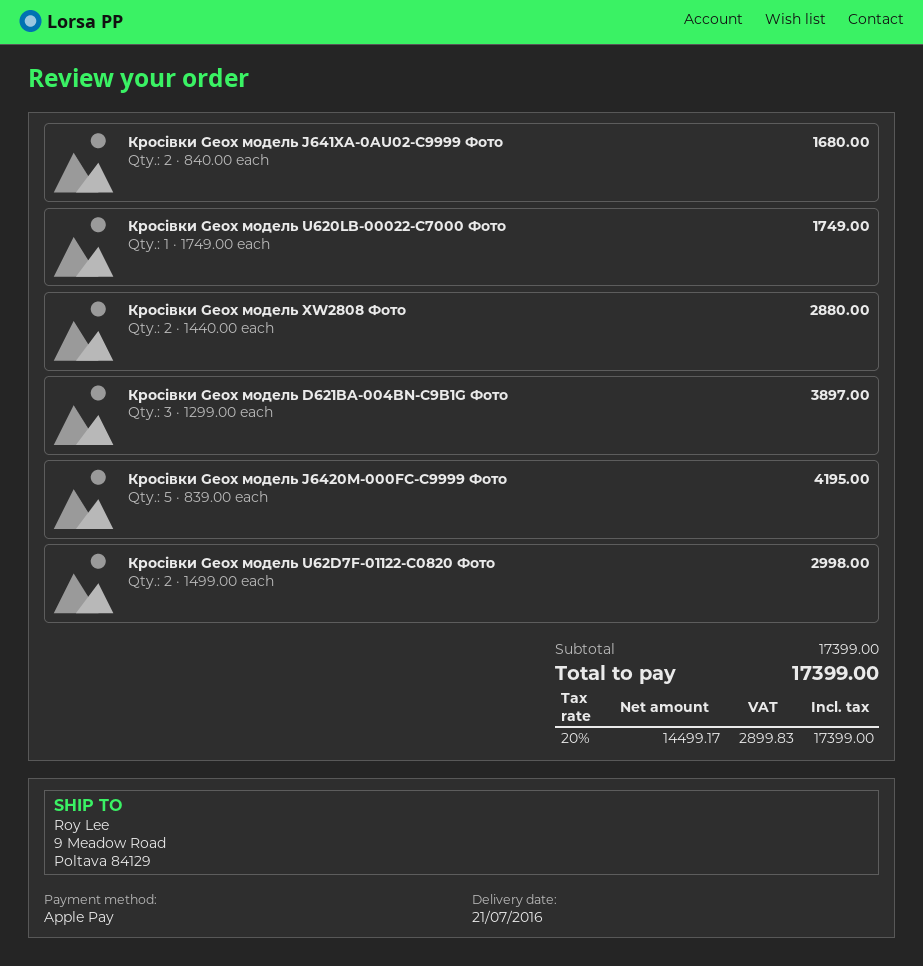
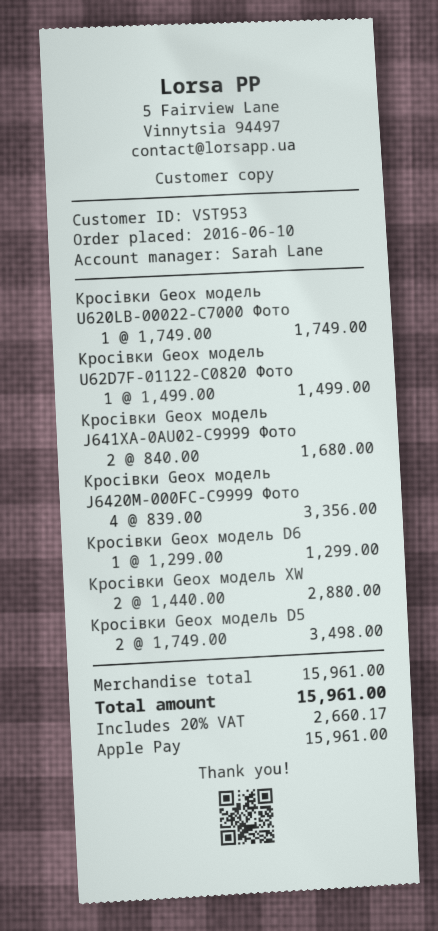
Кросівки Geox модель D621BA-004BN-C9B1G Фото: 3 x 1299.00 = 3897.00 -> 1 x 1299.00 = 1299.00
Кросівки Geox модель J6420M-000FC-C9999 Фото: 5 x 839.00 = 4195.00 -> 4 x 839.00 = 3356.00
Кросівки Geox модель U62D7F-01122-C0820 Фото: 2 x 1499.00 = 2998.00 -> 1 x 1499.00 = 1499.00
Кросівки Geox модель D5: none -> 2 x 1749.00 = 3498.00
subtotal: 17399.00 -> 15961.00
tax: 20% = 2899.83 -> 20% = 2660.17
total: 17399.00 -> 15961.00

